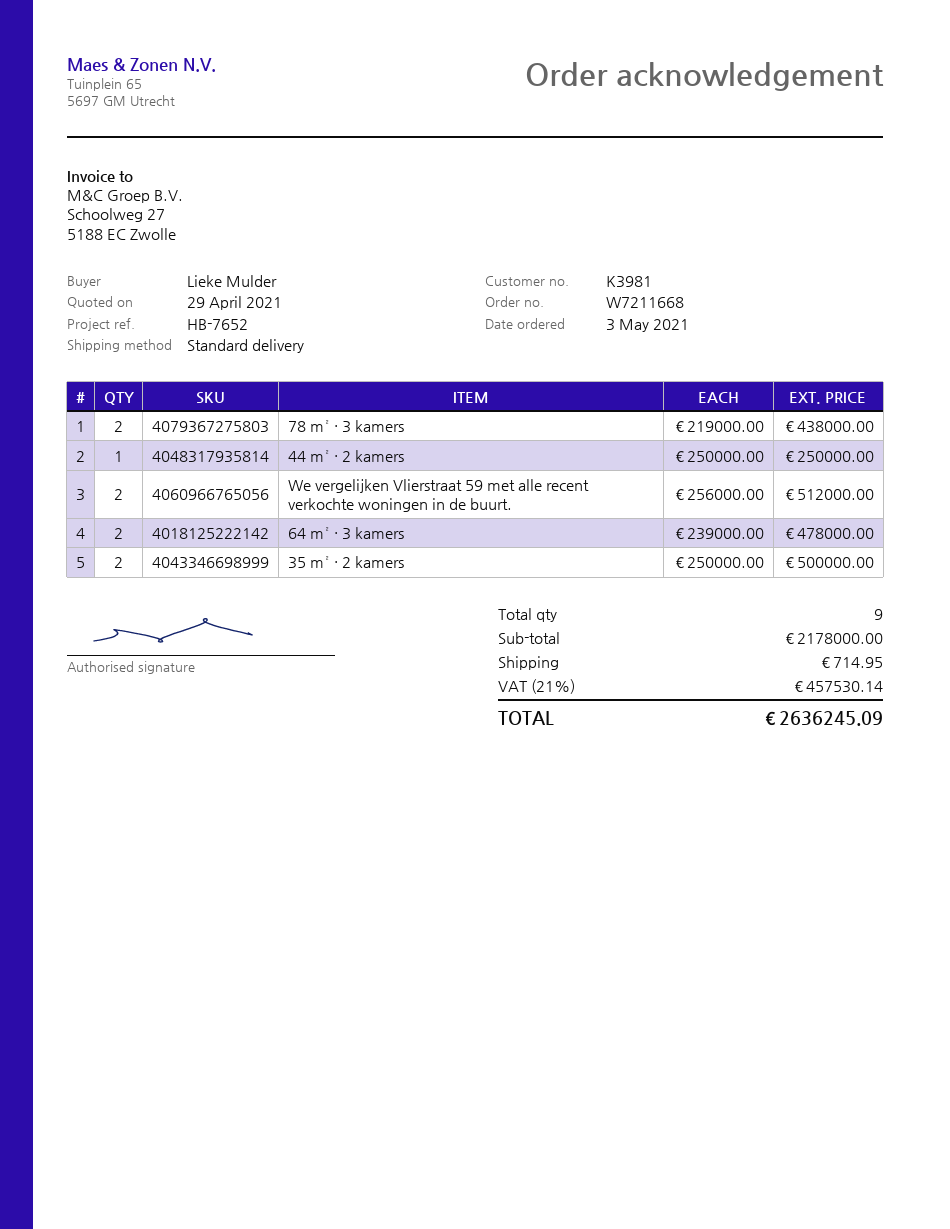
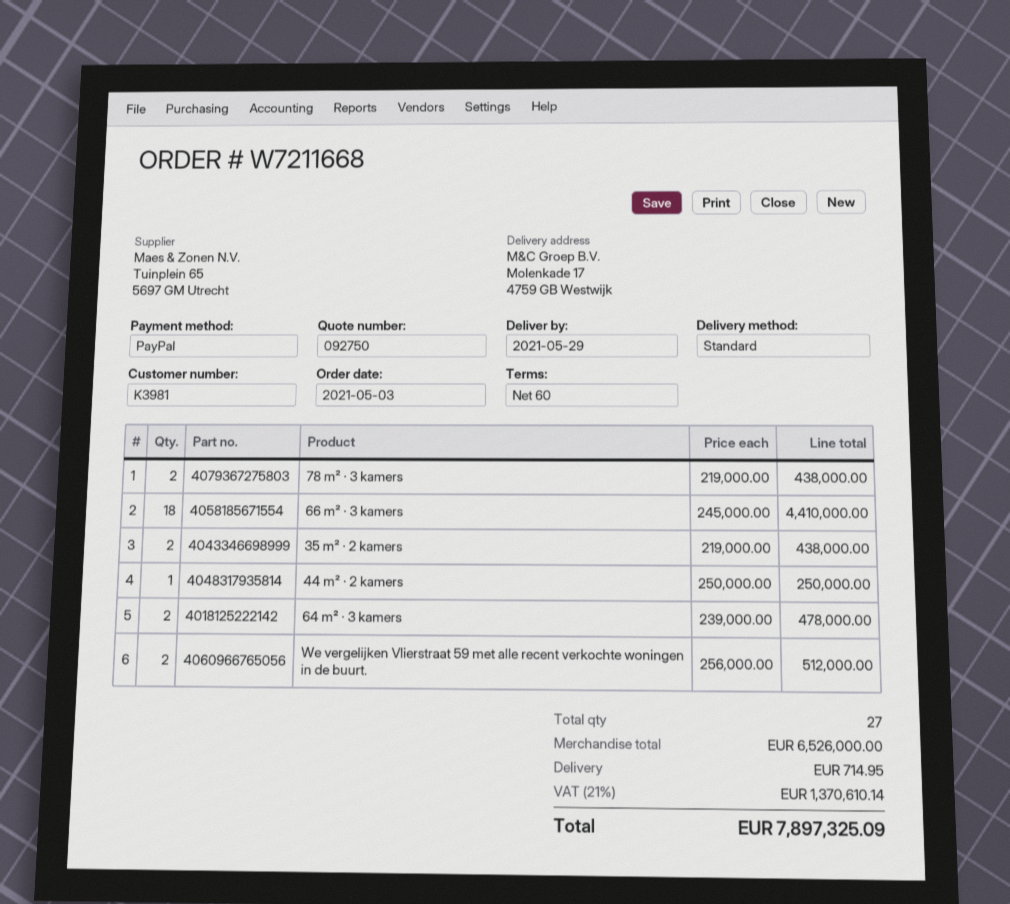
35 m² · 2 kamers: 2 x 250000.00 = 500000.00 -> 2 x 219000.00 = 438000.00
66 m² · 3 kamers: none -> 18 x 245000.00 = 4410000.00
total quantity: 9 -> 27
subtotal: 2178000.00 -> 6526000.00
tax: 21% = 457530.14 -> 21% = 1370610.14
total: 2636245.09 -> 7897325.09

